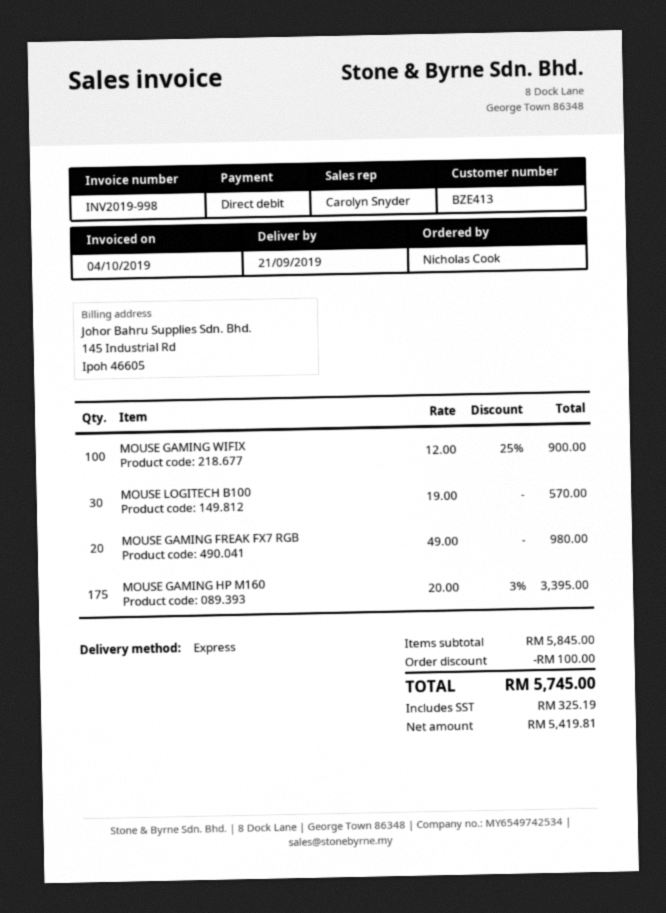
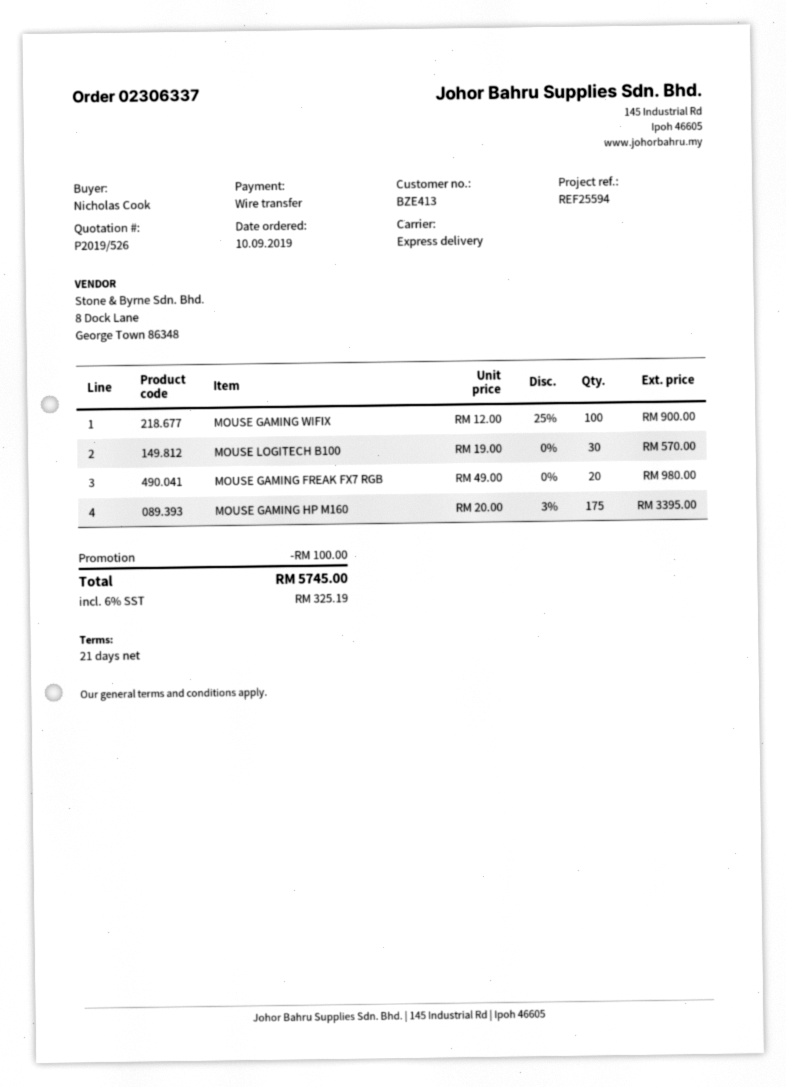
payment method: direct debit -> bank transfer

